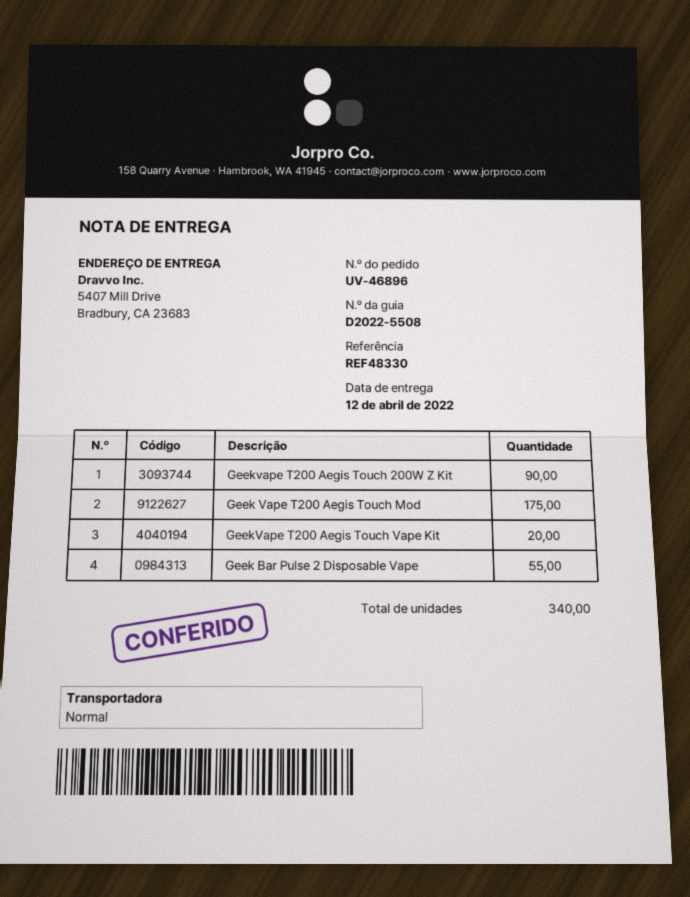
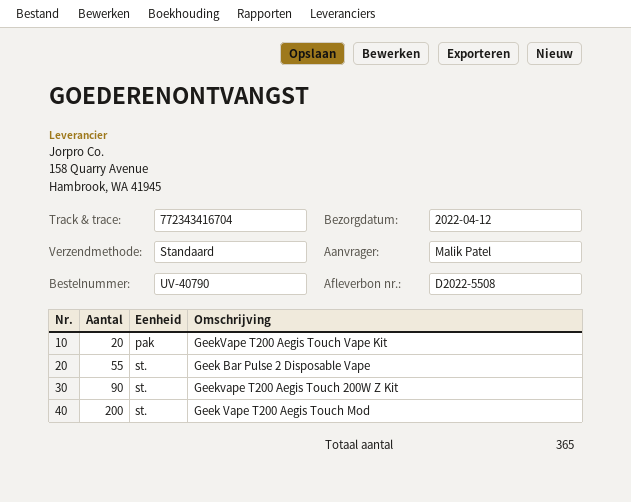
order number: UV-46896 -> UV-40790
Geek Vape T200 Aegis Touch Mod: 175 -> 200
total quantity: 340 -> 365

